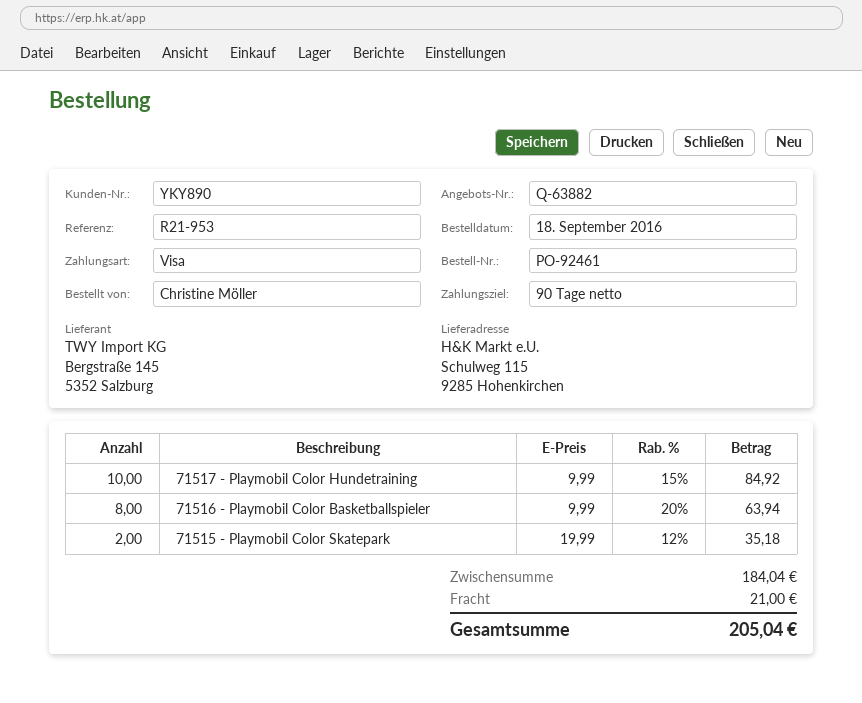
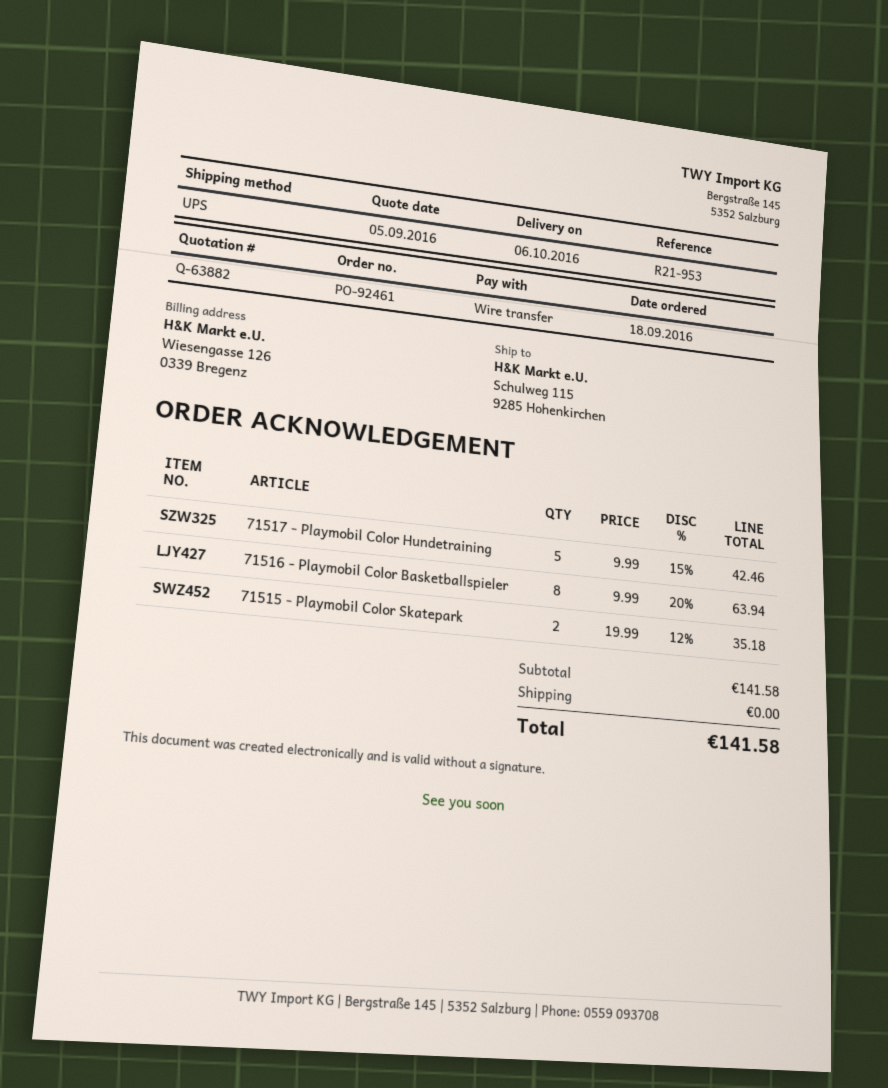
payment method: Visa -> bank transfer
71517 - Playmobil Color Hundetraining: 10 x 9.99 - 15% = 84.92 -> 5 x 9.99 - 15% = 42.46
subtotal: 184.04 -> 141.58
shipping: 21.00 -> 0.00
total: 205.04 -> 141.58

